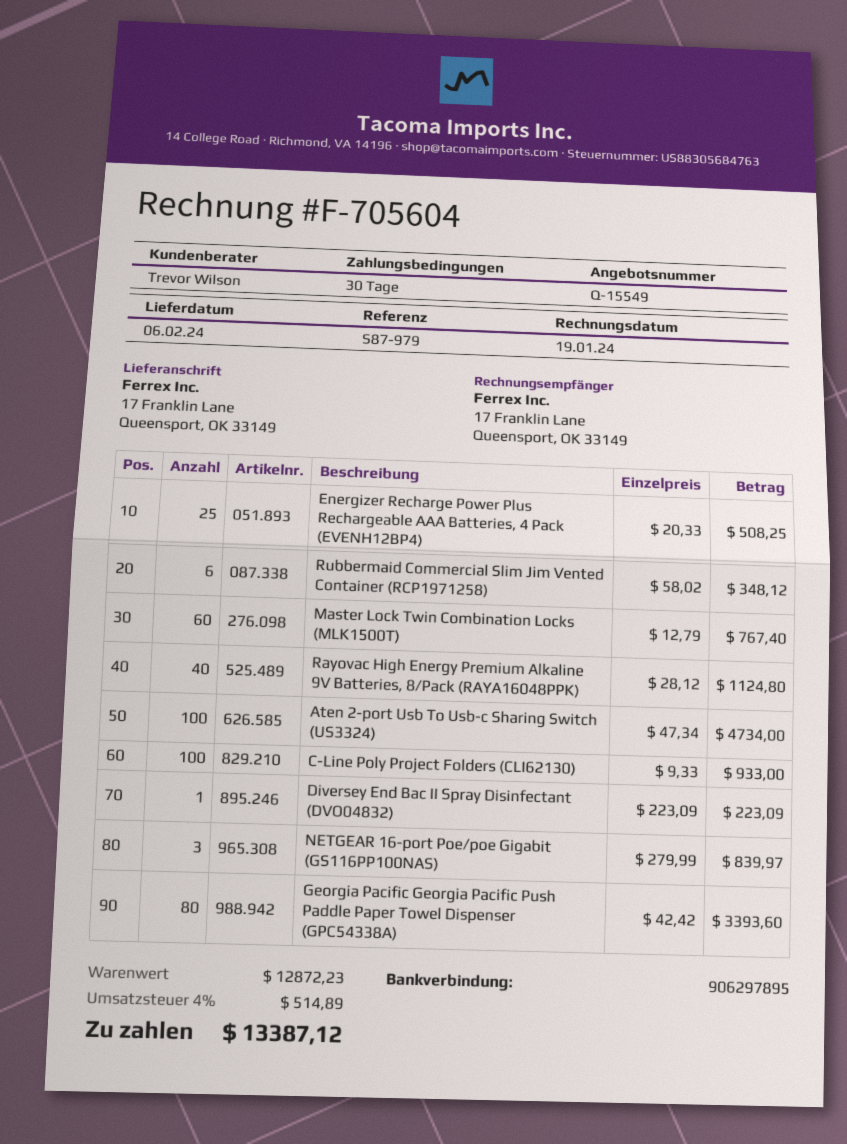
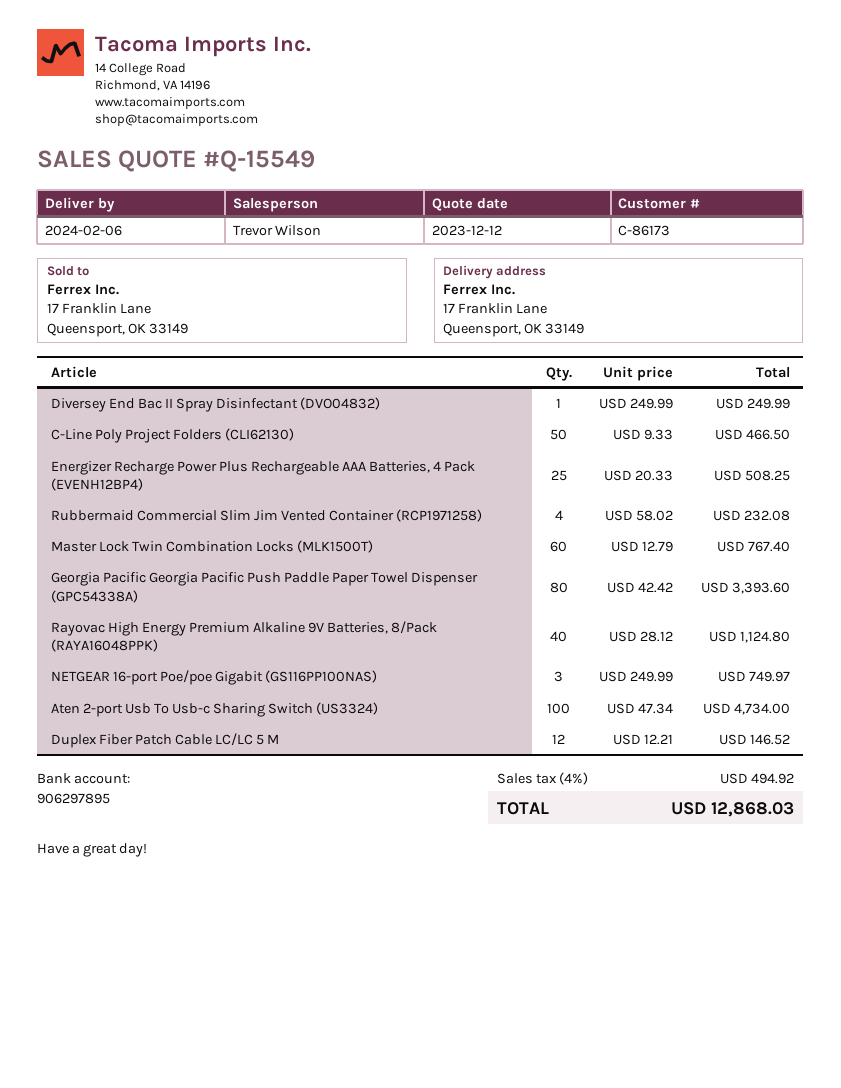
Rubbermaid Commercial Slim Jim Vented Container (RCP1971258): 6 x 58.02 = 348.12 -> 4 x 58.02 = 232.08
C-Line Poly Project Folders (CLI62130): 100 x 9.33 = 933.00 -> 50 x 9.33 = 466.50
Diversey End Bac II Spray Disinfectant (DVO04832): 1 x 223.09 = 223.09 -> 1 x 249.99 = 249.99
NETGEAR 16-port Poe/poe Gigabit (GS116PP100NAS): 3 x 279.99 = 839.97 -> 3 x 249.99 = 749.97
Duplex Fiber Patch Cable LC/LC 5 M: none -> 12 x 12.21 = 146.52
tax: 4% = 514.89 -> 4% = 494.92
total: 13387.12 -> 12868.03

